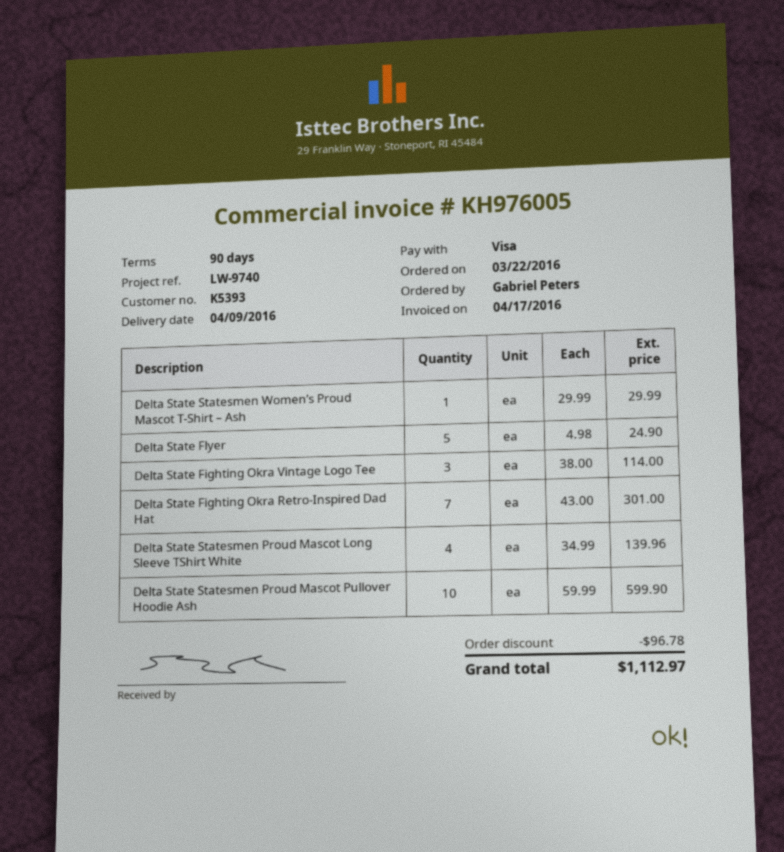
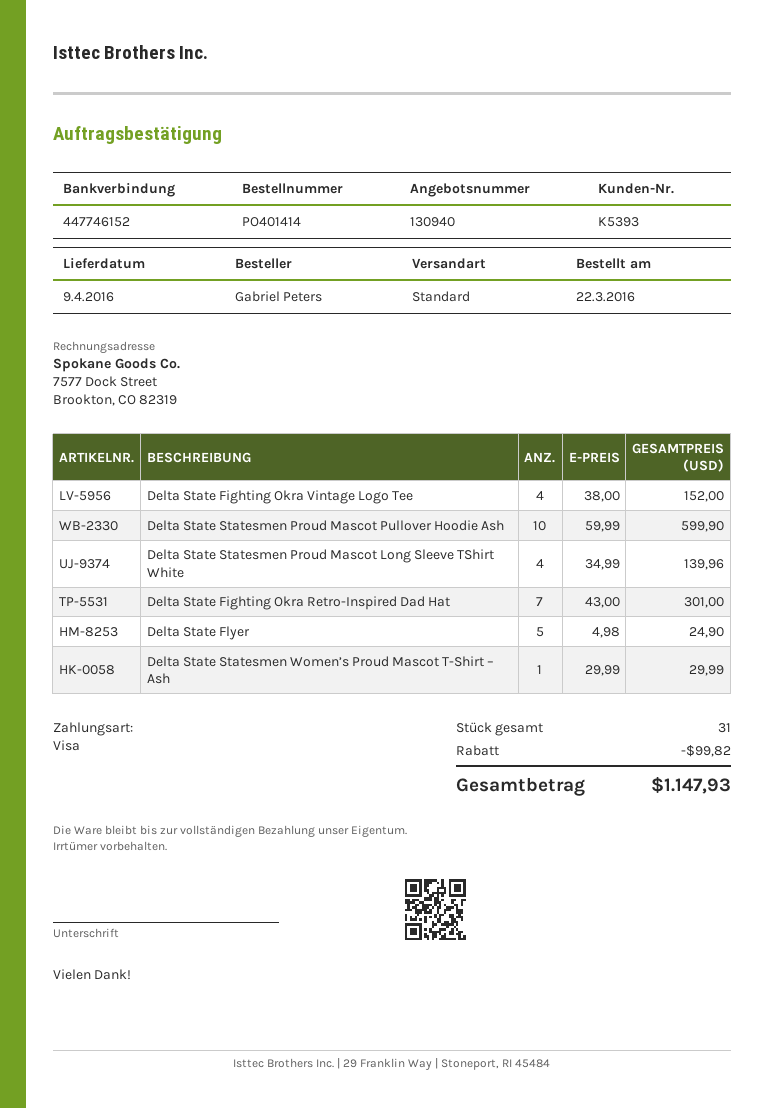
Delta State Fighting Okra Vintage Logo Tee: 3 x 38.00 = 114.00 -> 4 x 38.00 = 152.00
discount: 96.78 -> 99.82
total: 1112.97 -> 1147.93

